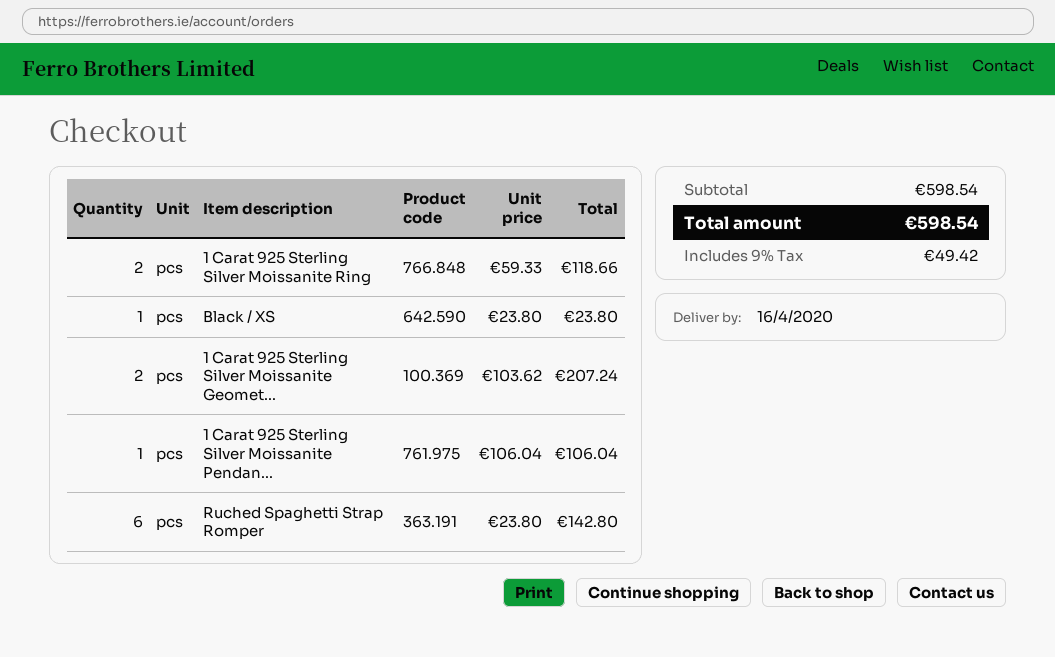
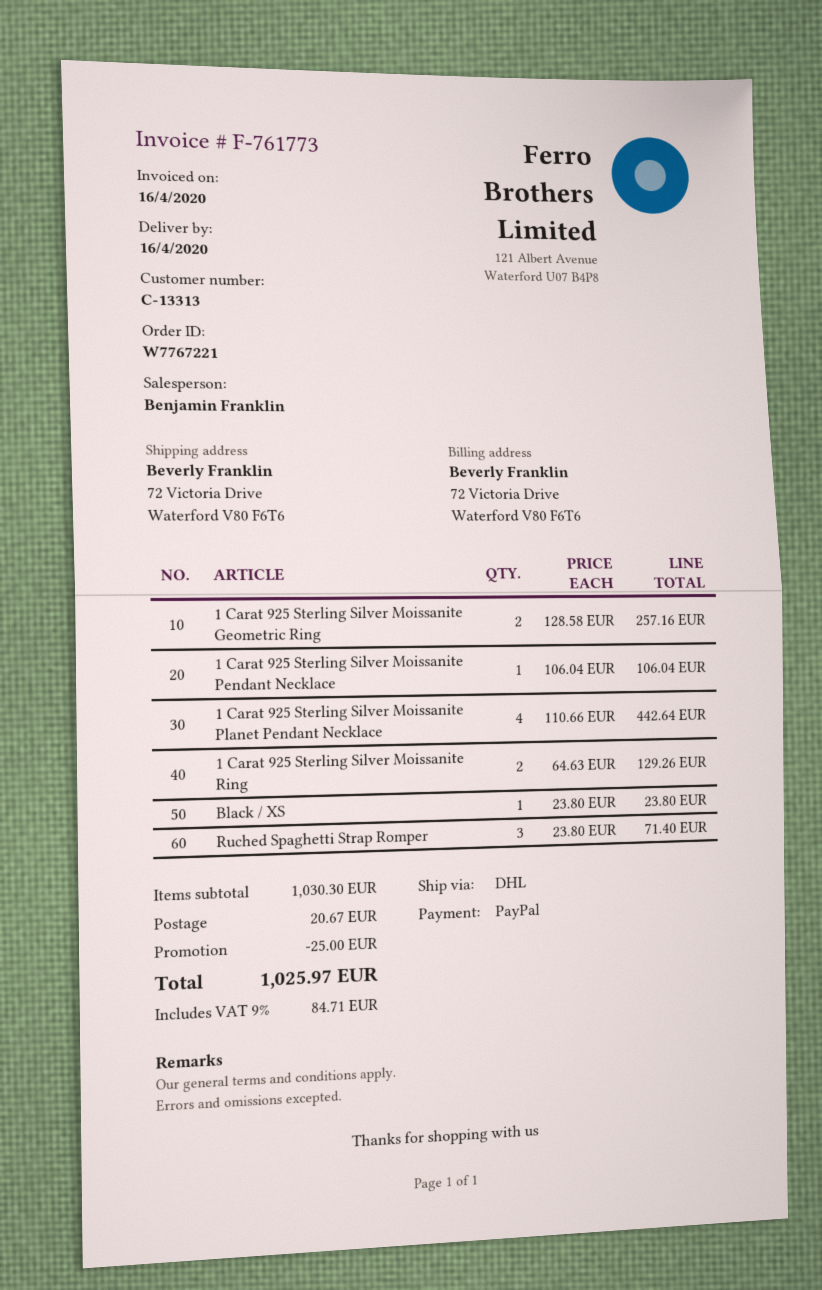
1 Carat 925 Sterling Silver Moissanite Ring: 2 x 59.33 = 118.66 -> 2 x 64.63 = 129.26
1 Carat 925 Sterling Silver Moissanite Geomet...: 2 x 103.62 = 207.24 -> 2 x 128.58 = 257.16
Ruched Spaghetti Strap Romper: 6 x 23.80 = 142.80 -> 3 x 23.80 = 71.40
1 Carat 925 Sterling Silver Moissanite Planet Pendant Necklace: none -> 4 x 110.66 = 442.64
subtotal: 598.54 -> 1030.30
discount: none -> 25.00
shipping: none -> 20.67
tax: 9% = 49.42 -> 9% = 84.71
total: 598.54 -> 1025.97

